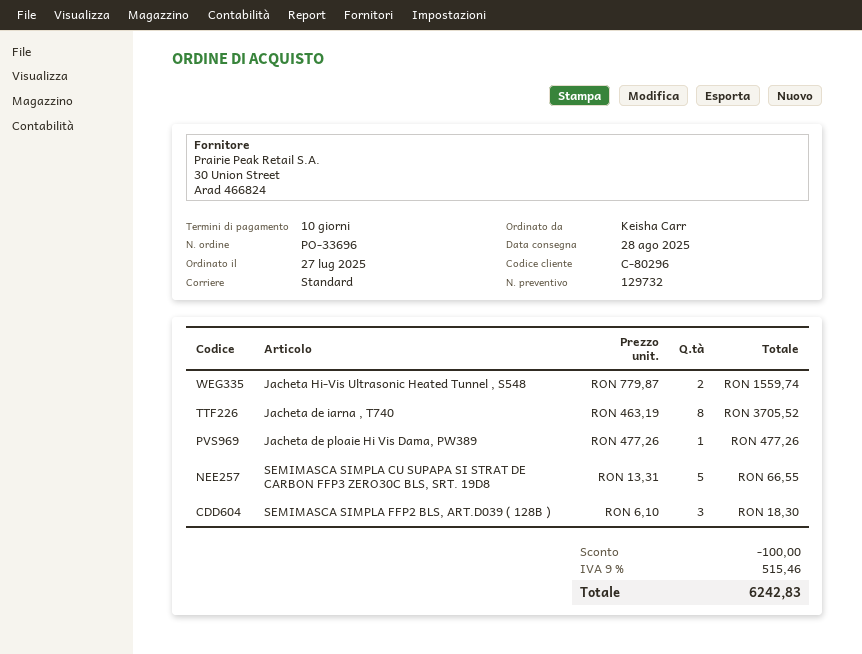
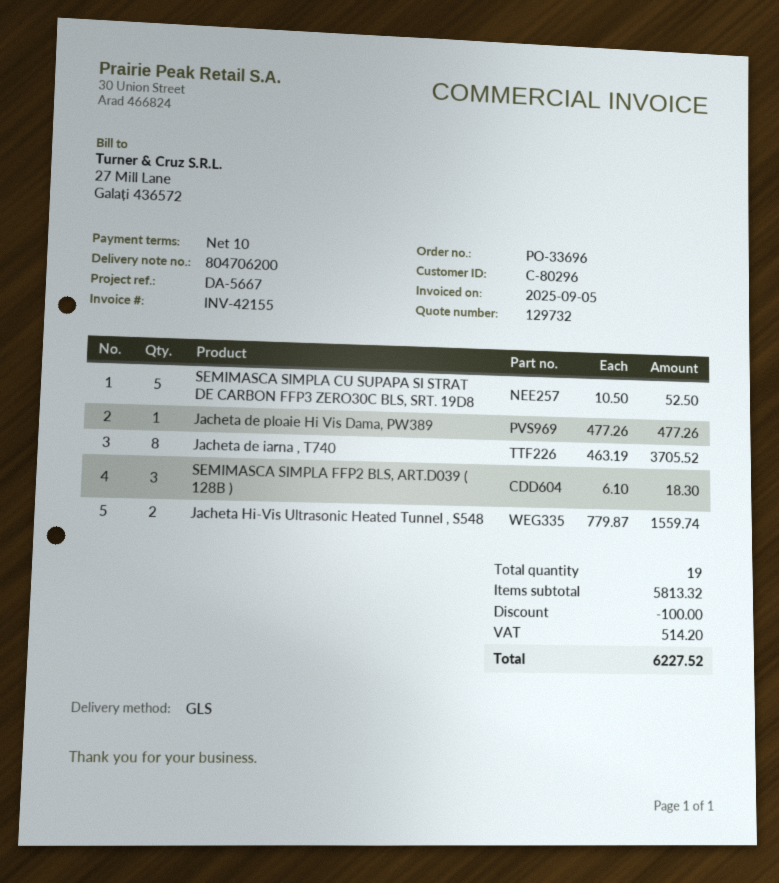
shipping method: standard -> GLS
SEMIMASCA SIMPLA CU SUPAPA SI STRAT DE CARBON FFP3 ZERO30C BLS, SRT. 19D8: 5 x 13.31 = 66.55 -> 5 x 10.50 = 52.50
tax: 515.46 -> 514.20
total: 6242.83 -> 6227.52

